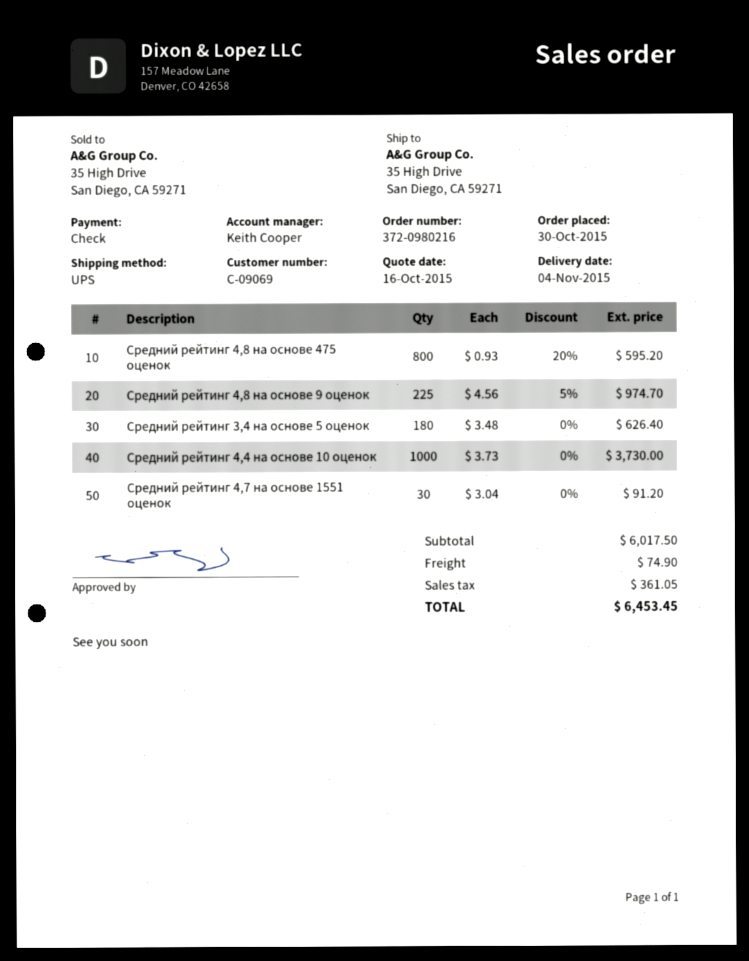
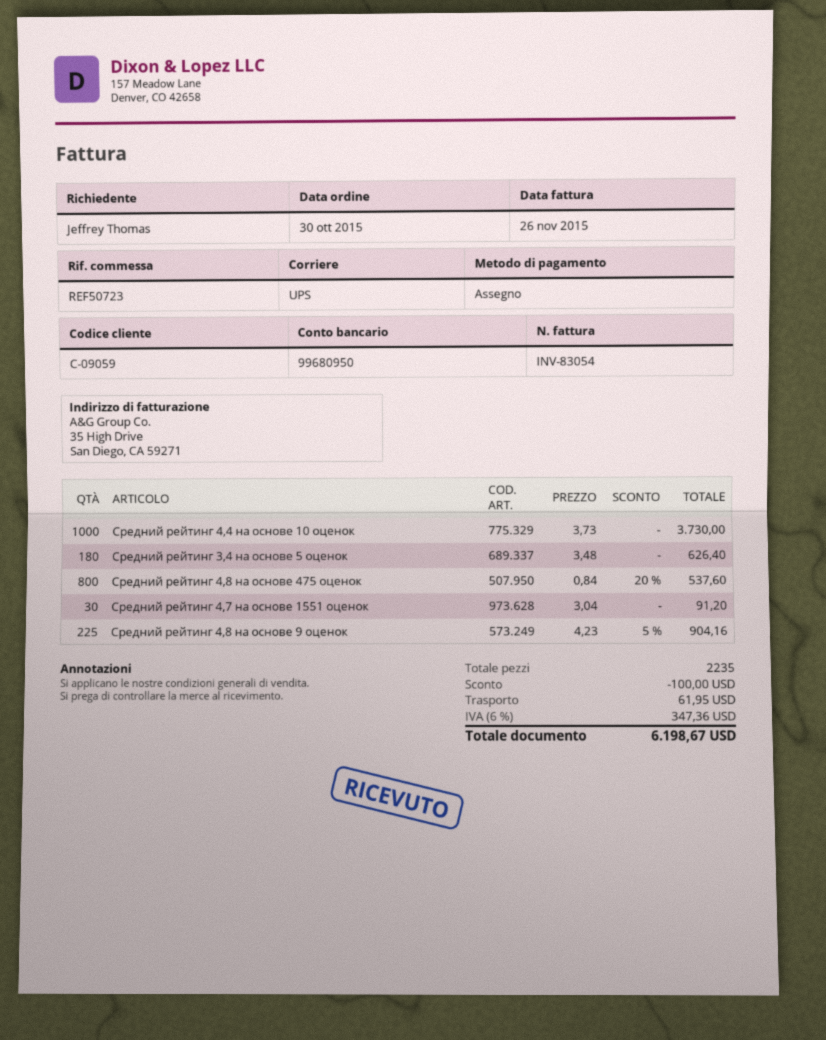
customer number: C-09069 -> C-09059
Средний рейтинг 4,8 на основе 475 оценок: 800 x 0.93 - 20% = 595.20 -> 800 x 0.84 - 20% = 537.60
Средний рейтинг 4,8 на основе 9 оценок: 225 x 4.56 - 5% = 974.70 -> 225 x 4.23 - 5% = 904.16
discount: none -> 100.00
shipping: 74.90 -> 61.95
tax: 361.05 -> 347.36
total: 6453.45 -> 6198.67

